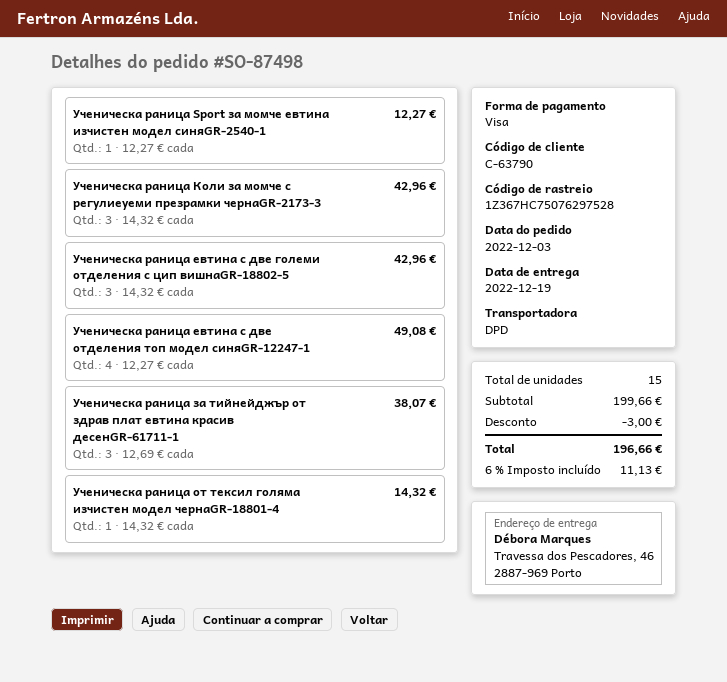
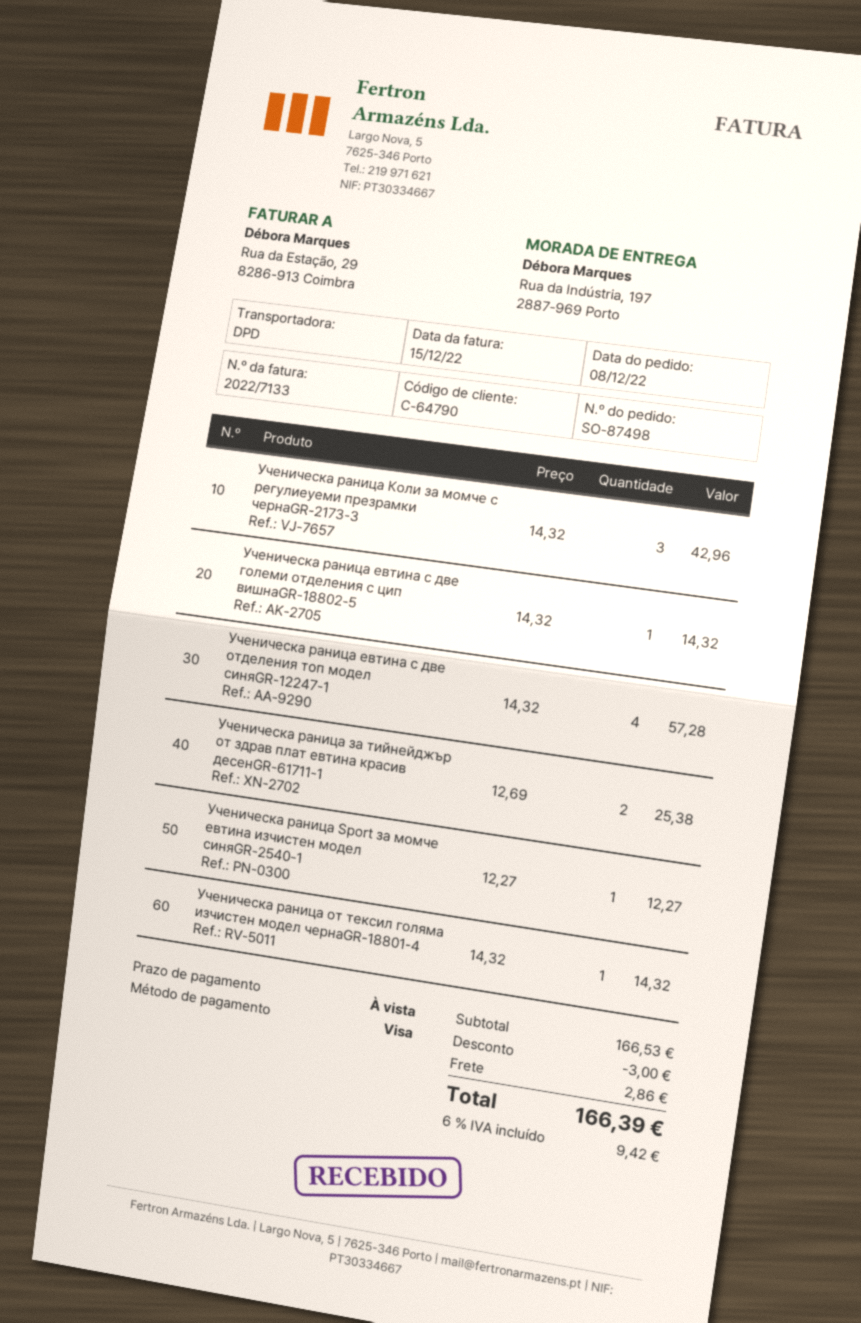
order date: 2022-12-03 -> 2022-12-08
customer number: C-63790 -> C-64790
ship to: Travessa dos Pescadores, 46, 2887-969 Porto -> Rua da Indústria, 197, 2887-969 Porto
Ученическа раница евтина с две големи отделения с цип вишнаGR-18802-5: 3 x 14.32 = 42.96 -> 1 x 14.32 = 14.32
Ученическа раница евтина с две отделения топ модел синяGR-12247-1: 4 x 12.27 = 49.08 -> 4 x 14.32 = 57.28
Ученическа раница за тийнейджър от здрав плат евтина красив десенGR-61711-1: 3 x 12.69 = 38.07 -> 2 x 12.69 = 25.38
subtotal: 199.66 -> 166.53
shipping: none -> 2.86
tax: 6% = 11.13 -> 6% = 9.42
total: 196.66 -> 166.39

